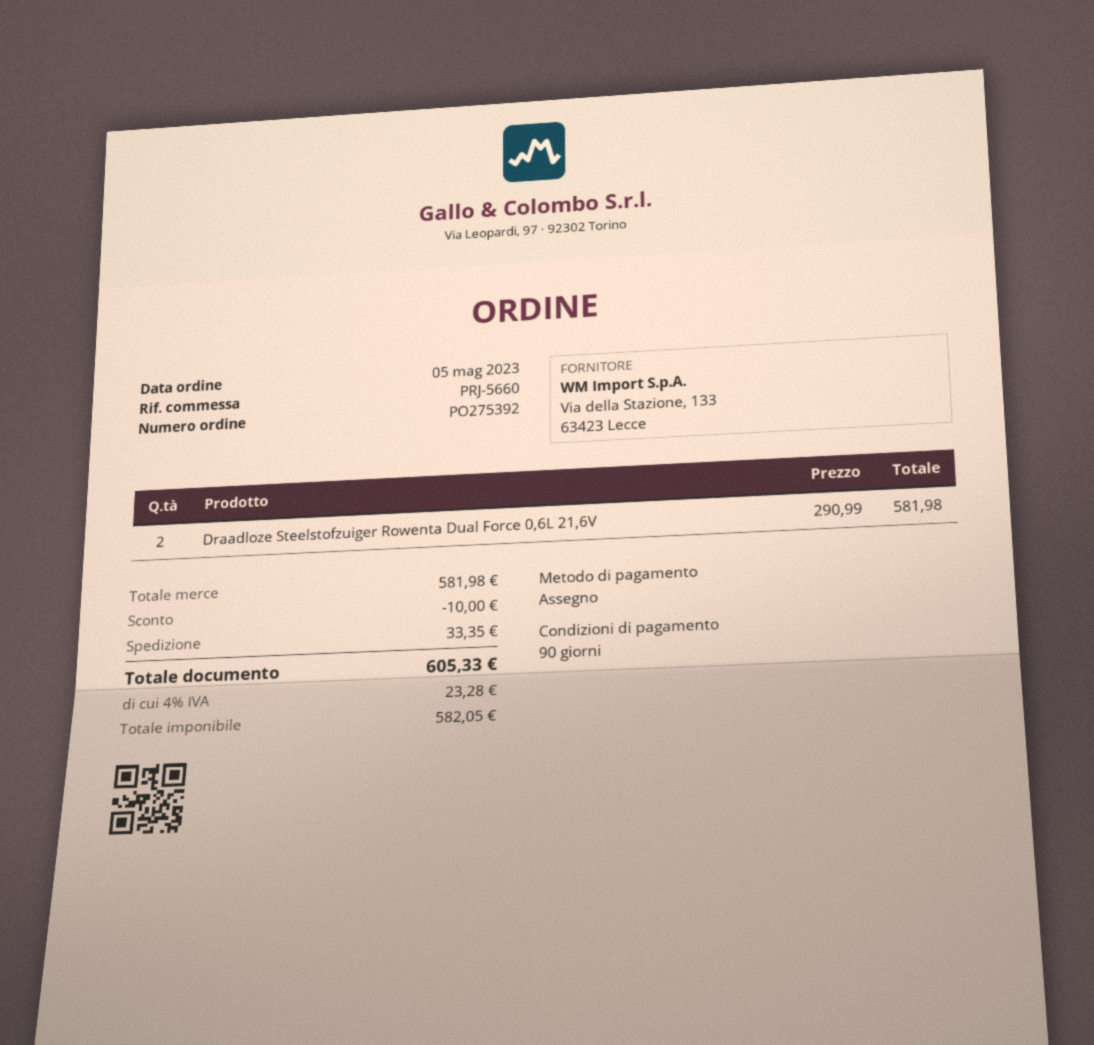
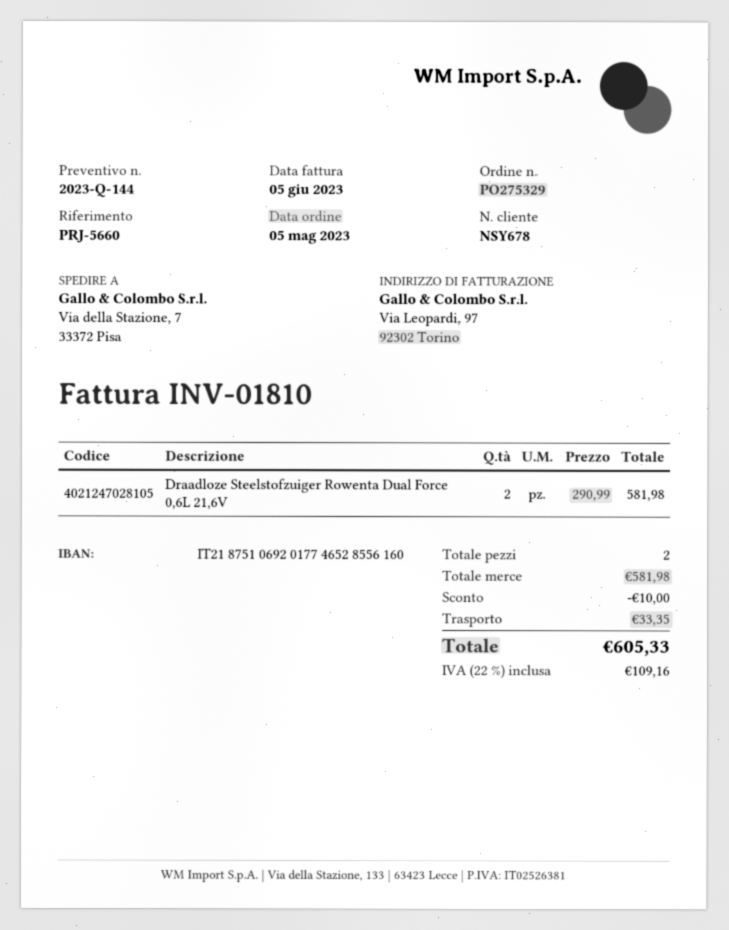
order number: PO275392 -> PO275329
tax: 4% = 23.28 -> 22% = 109.16

